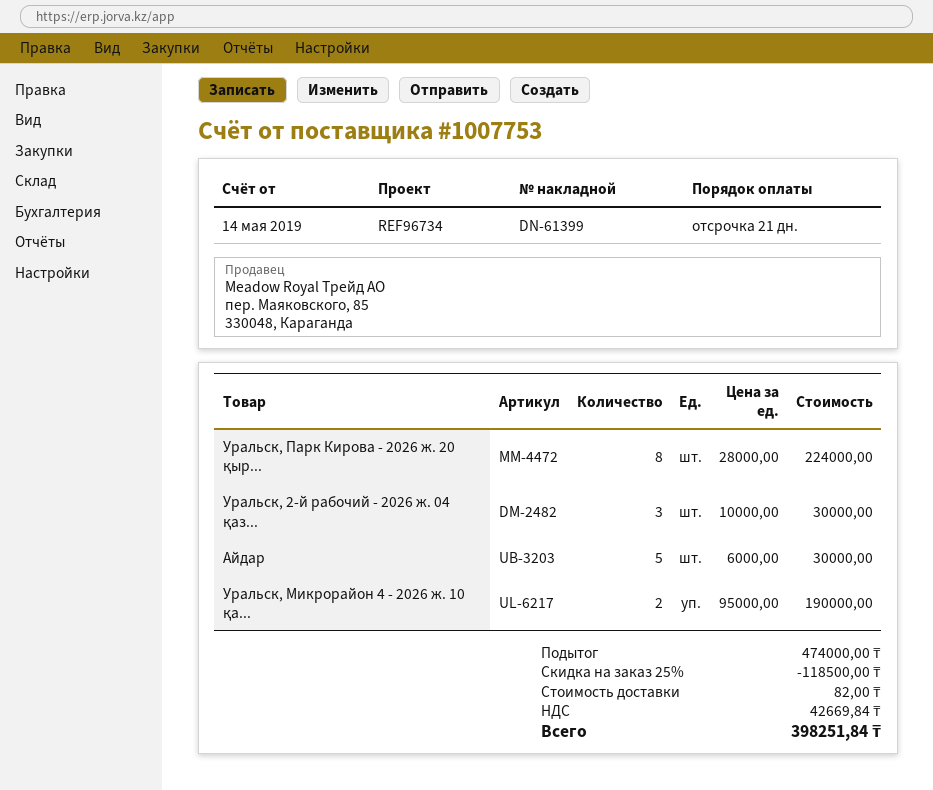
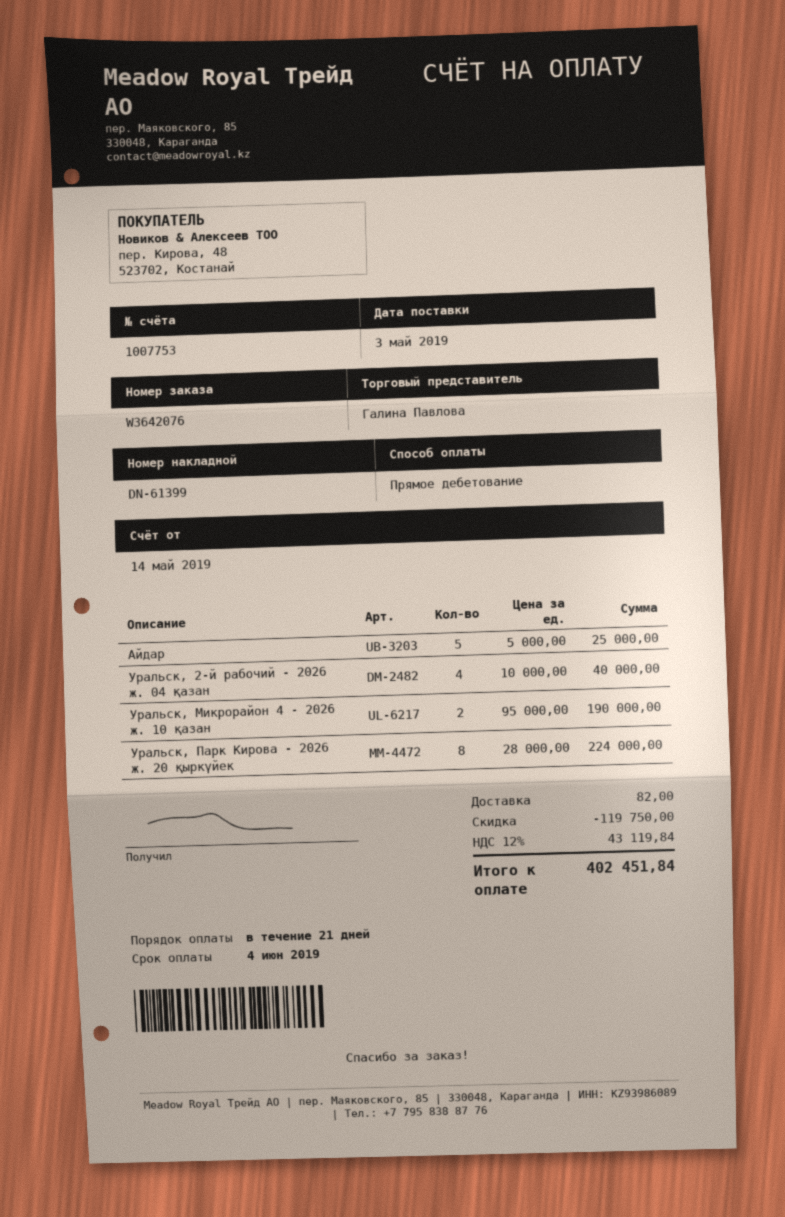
Уральск, 2-й рабочий - 2026 ж. 04 қаз...: 3 x 10000.00 = 30000.00 -> 4 x 10000.00 = 40000.00
Айдар: 5 x 6000.00 = 30000.00 -> 5 x 5000.00 = 25000.00
discount: 118500.00 -> 119750.00
tax: 42669.84 -> 43119.84
total: 398251.84 -> 402451.84

